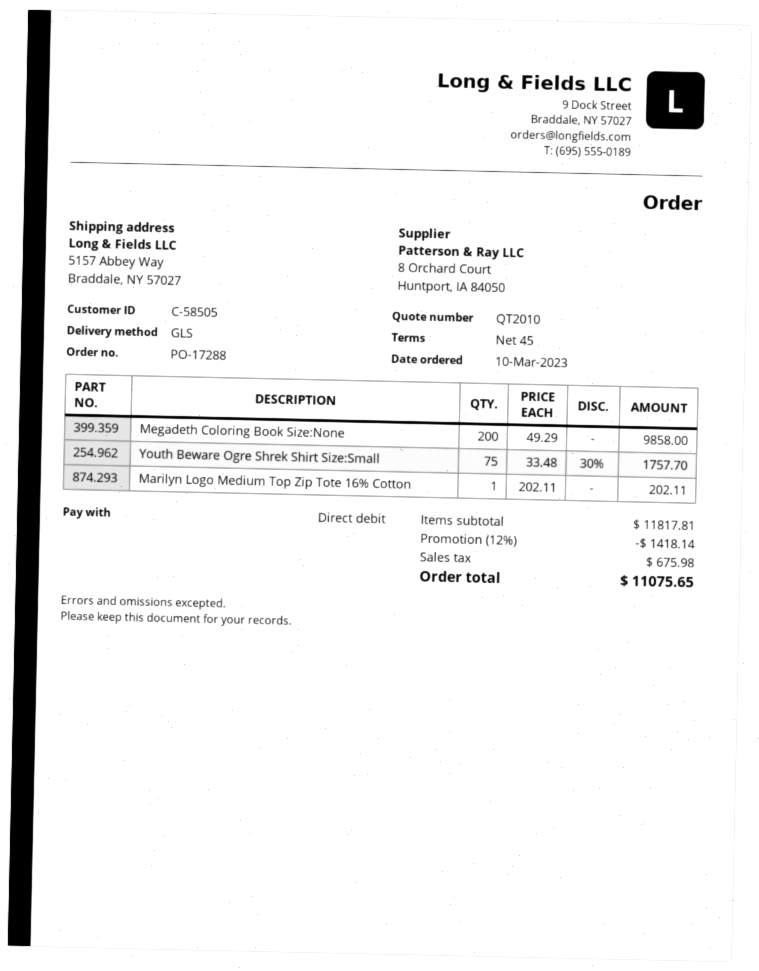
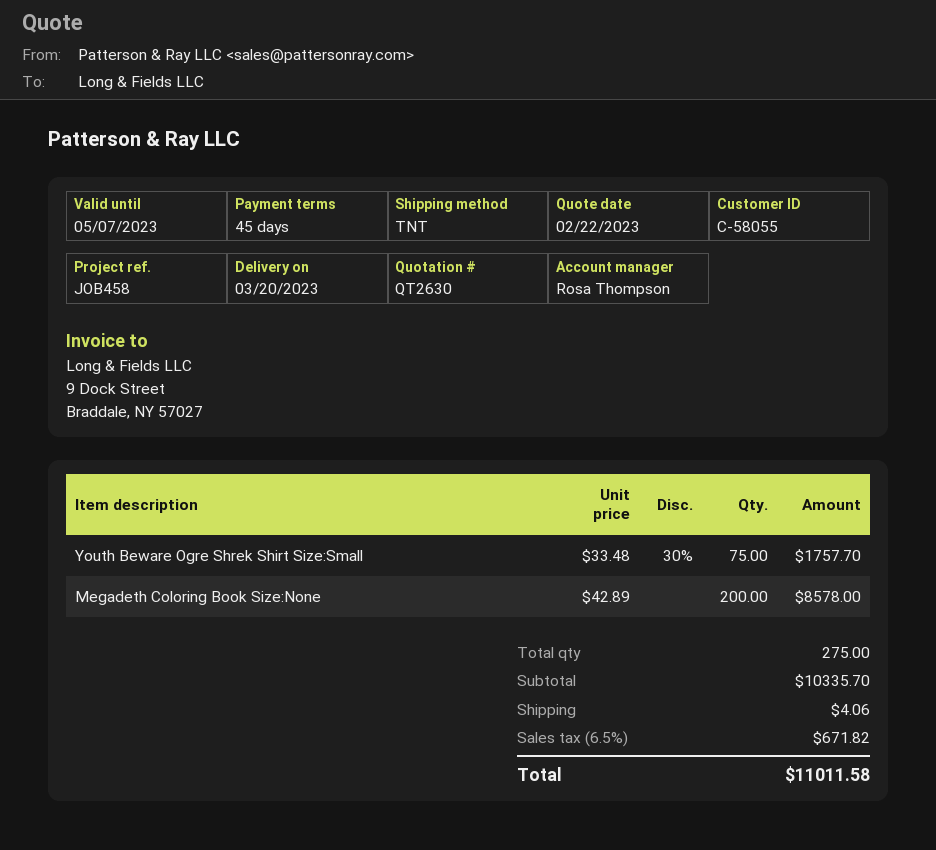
quote number: QT2010 -> QT2630
customer number: C-58505 -> C-58055
shipping method: GLS -> TNT
Megadeth Coloring Book Size:None: 200 x 49.29 = 9858.00 -> 200 x 42.89 = 8578.00
Marilyn Logo Medium Top Zip Tote 16% Cotton: 1 x 202.11 = 202.11 -> none
subtotal: 11817.81 -> 10335.70
discount: 12% = 1418.14 -> none
shipping: none -> 4.06
tax: 675.98 -> 671.82
total: 11075.65 -> 11011.58

